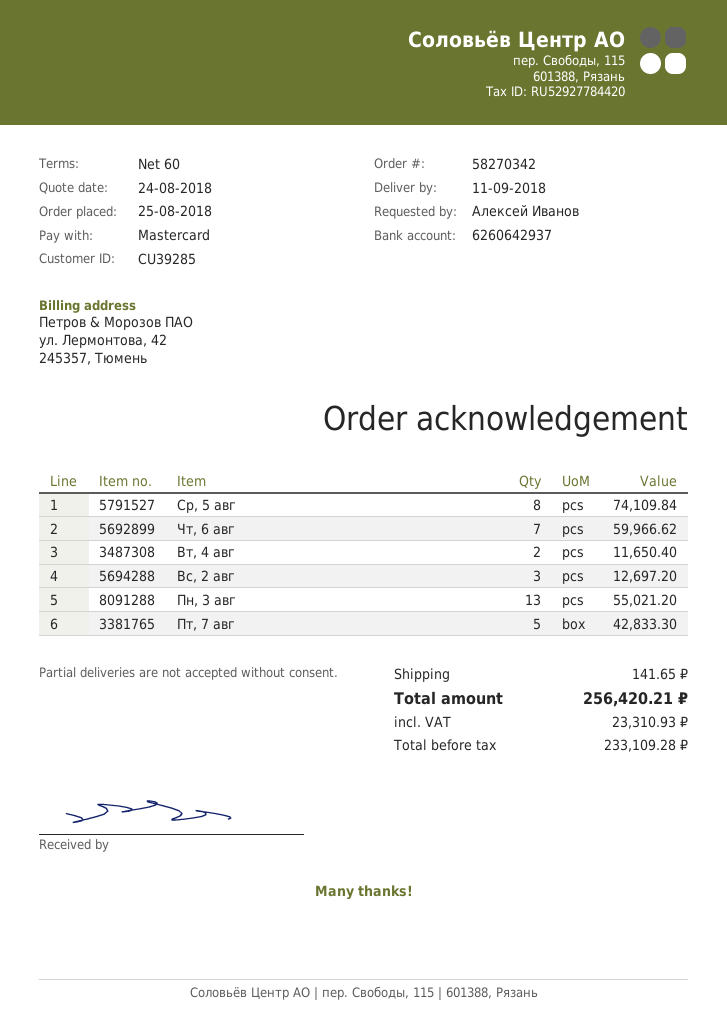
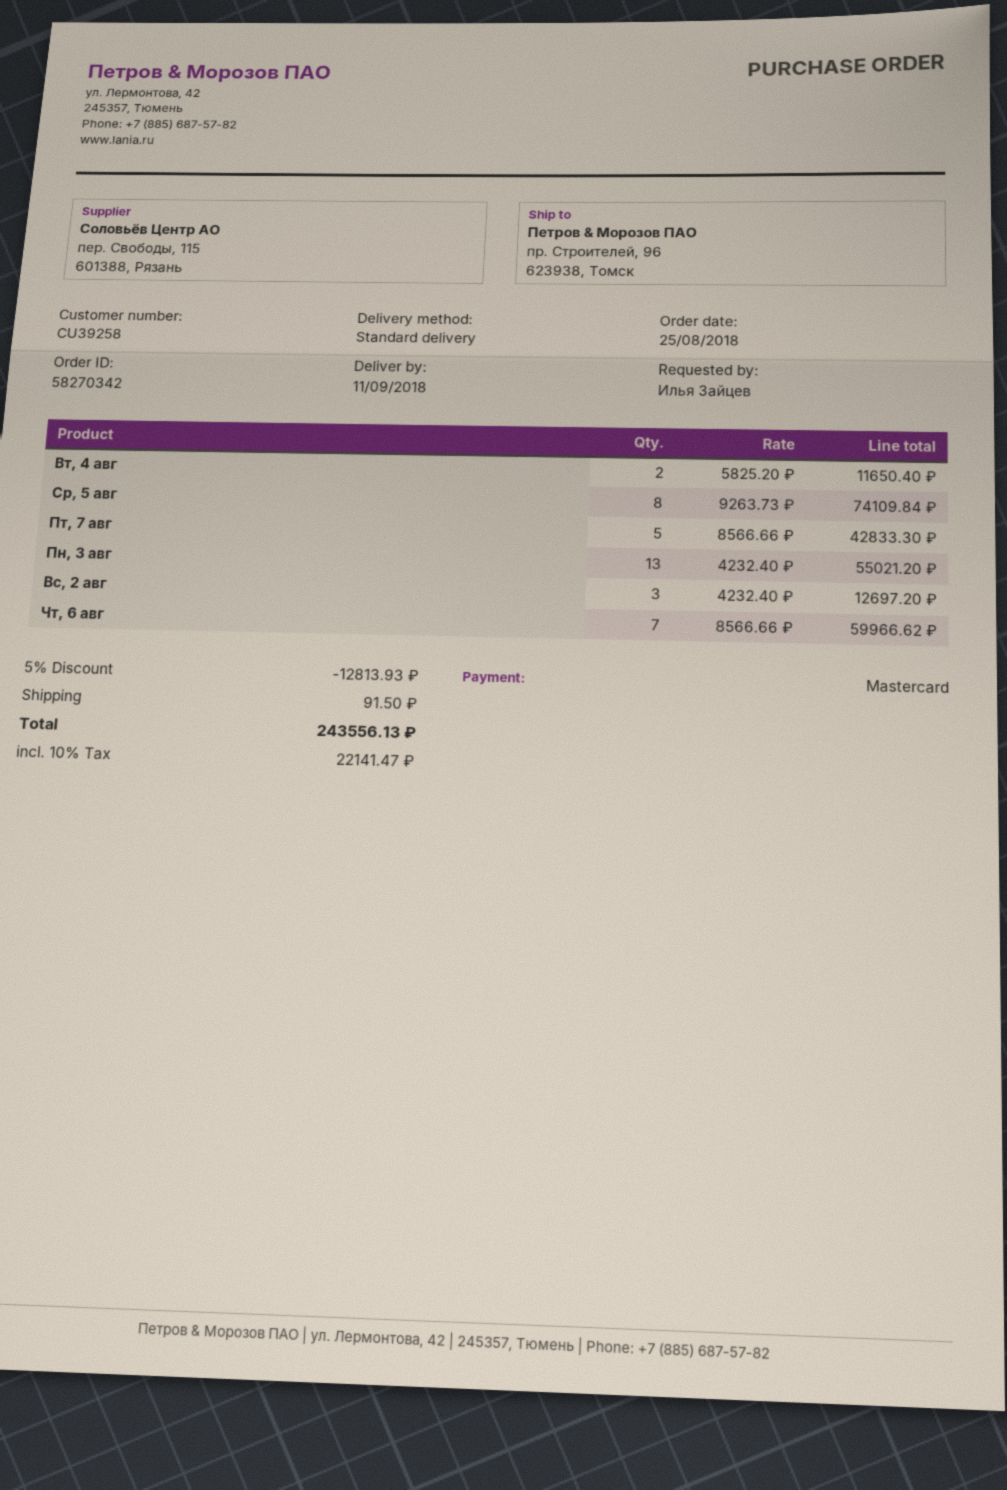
customer number: CU39285 -> CU39258
ordered by: Алексей Иванов -> Илья Зайцев
discount: none -> 5% = 12813.93
shipping: 141.65 -> 91.50
tax: 23310.93 -> 22141.47
total: 256420.21 -> 243556.13

